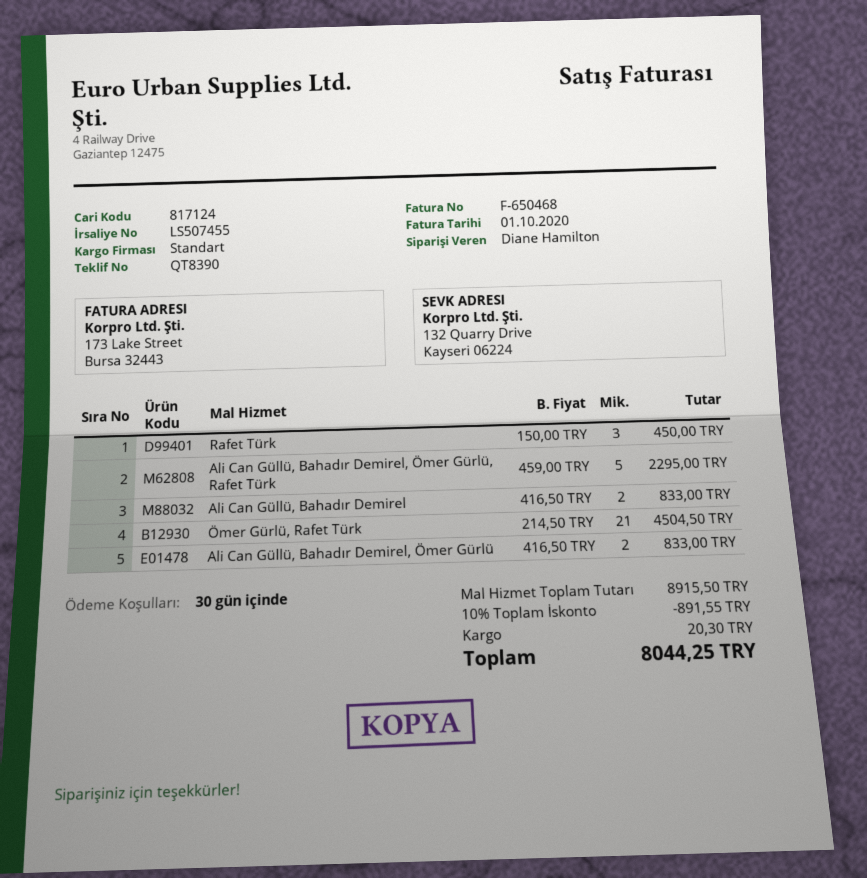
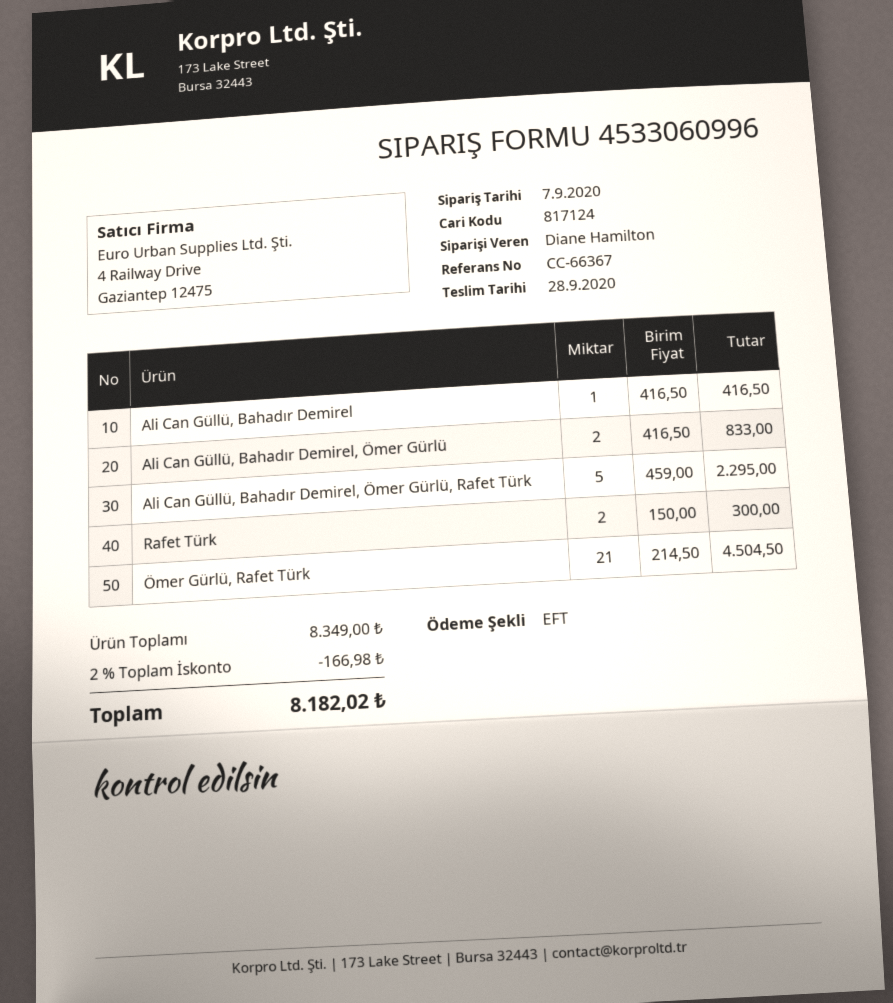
Rafet Türk: 3 x 150.00 = 450.00 -> 2 x 150.00 = 300.00
Ali Can Güllü, Bahadır Demirel: 2 x 416.50 = 833.00 -> 1 x 416.50 = 416.50
subtotal: 8915.50 -> 8349.00
discount: 10% = 891.55 -> 2% = 166.98
shipping: 20.30 -> none
total: 8044.25 -> 8182.02

